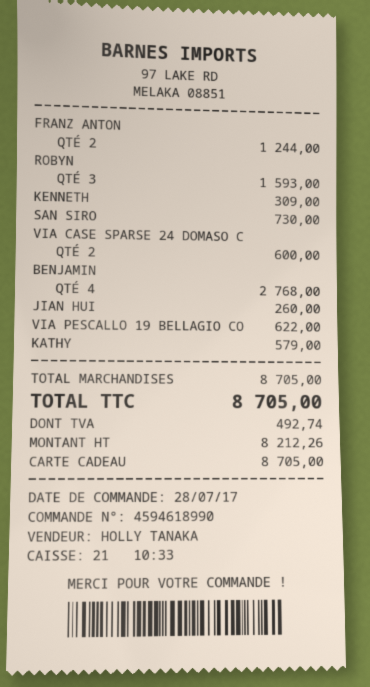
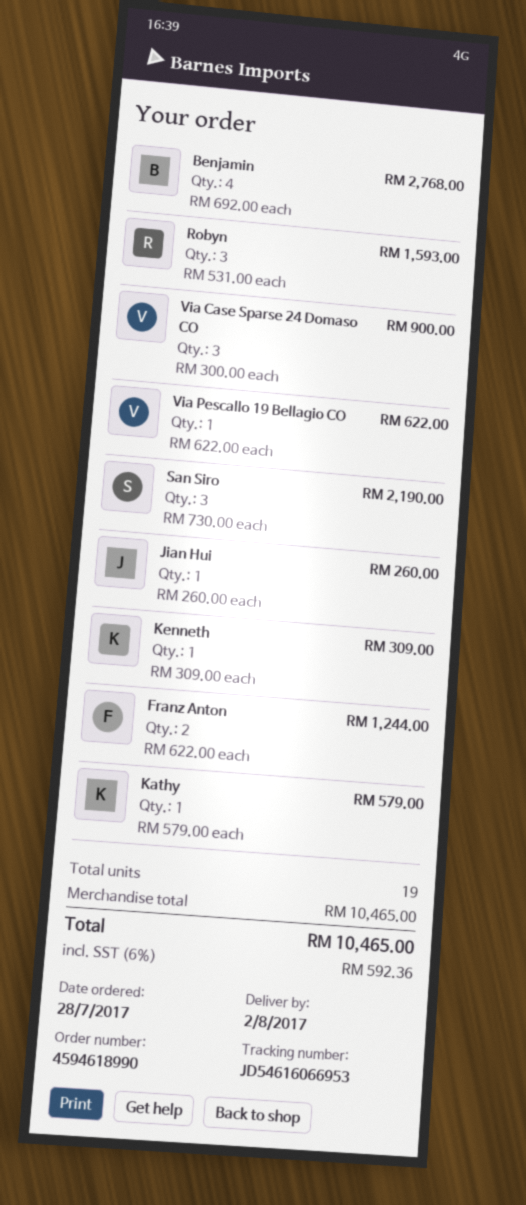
SAN SIRO: 1 for 730.00 -> 3 for 2190.00
VIA CASE SPARSE 24 DOMASO C: 2 for 600.00 -> 3 for 900.00
subtotal: 8705.00 -> 10465.00
tax: 492.74 -> 592.36
total: 8705.00 -> 10465.00

